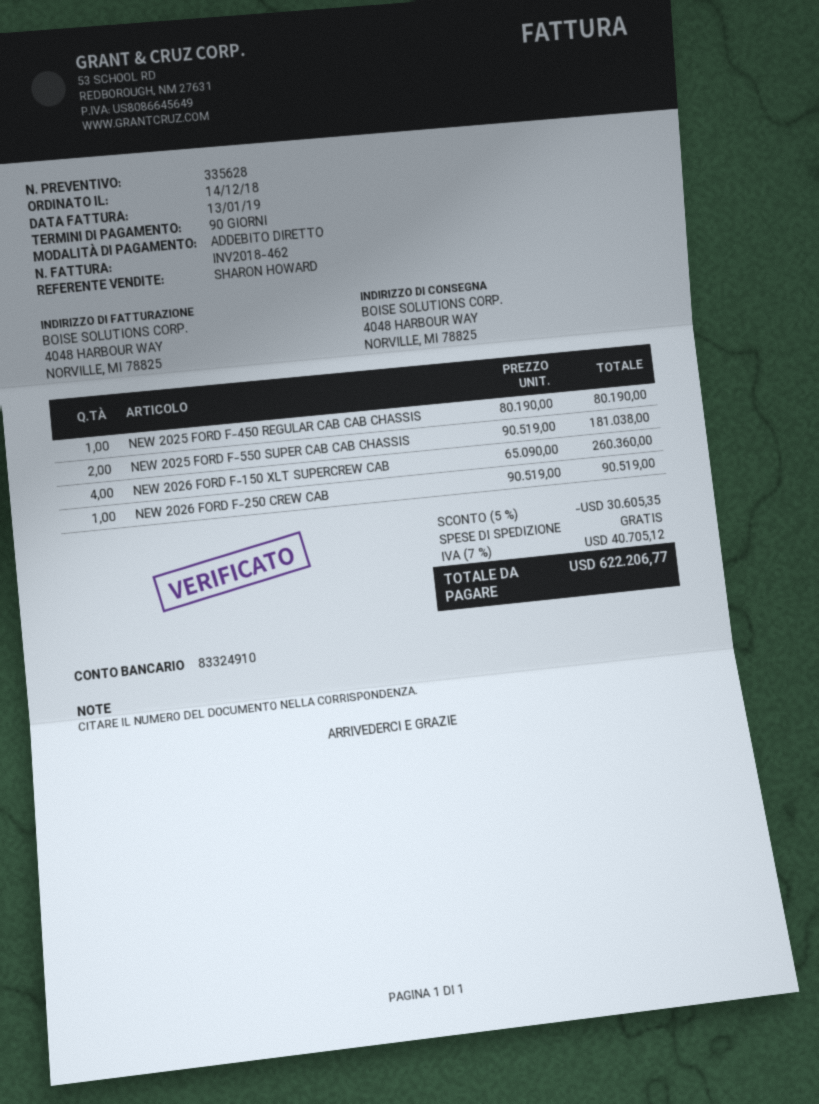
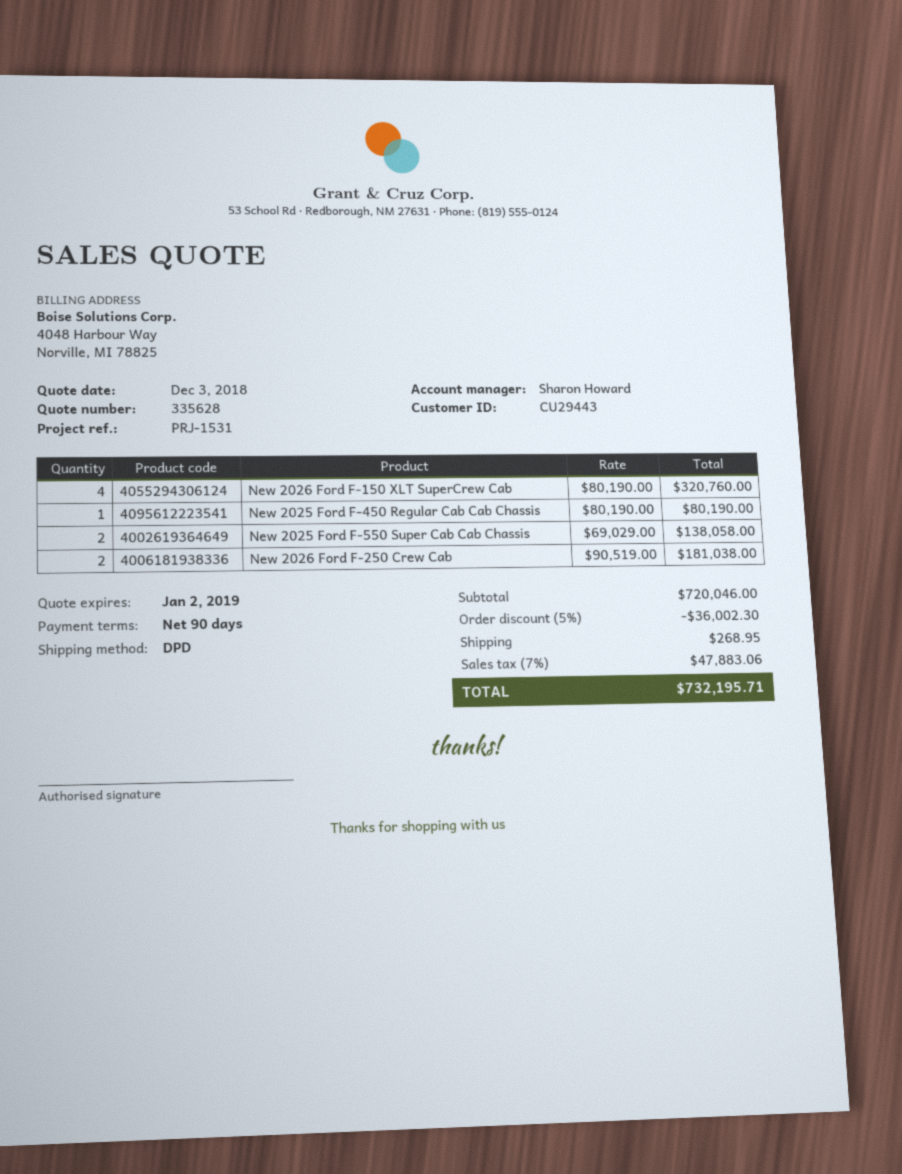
NEW 2025 FORD F-550 SUPER CAB CAB CHASSIS: 2 x 90519.00 = 181038.00 -> 2 x 69029.00 = 138058.00
NEW 2026 FORD F-150 XLT SUPERCREW CAB: 4 x 65090.00 = 260360.00 -> 4 x 80190.00 = 320760.00
NEW 2026 FORD F-250 CREW CAB: 1 x 90519.00 = 90519.00 -> 2 x 90519.00 = 181038.00
discount: 5% = 30605.35 -> 5% = 36002.30
shipping: 0.00 -> 268.95
tax: 7% = 40705.12 -> 7% = 47883.06
total: 622206.77 -> 732195.71

